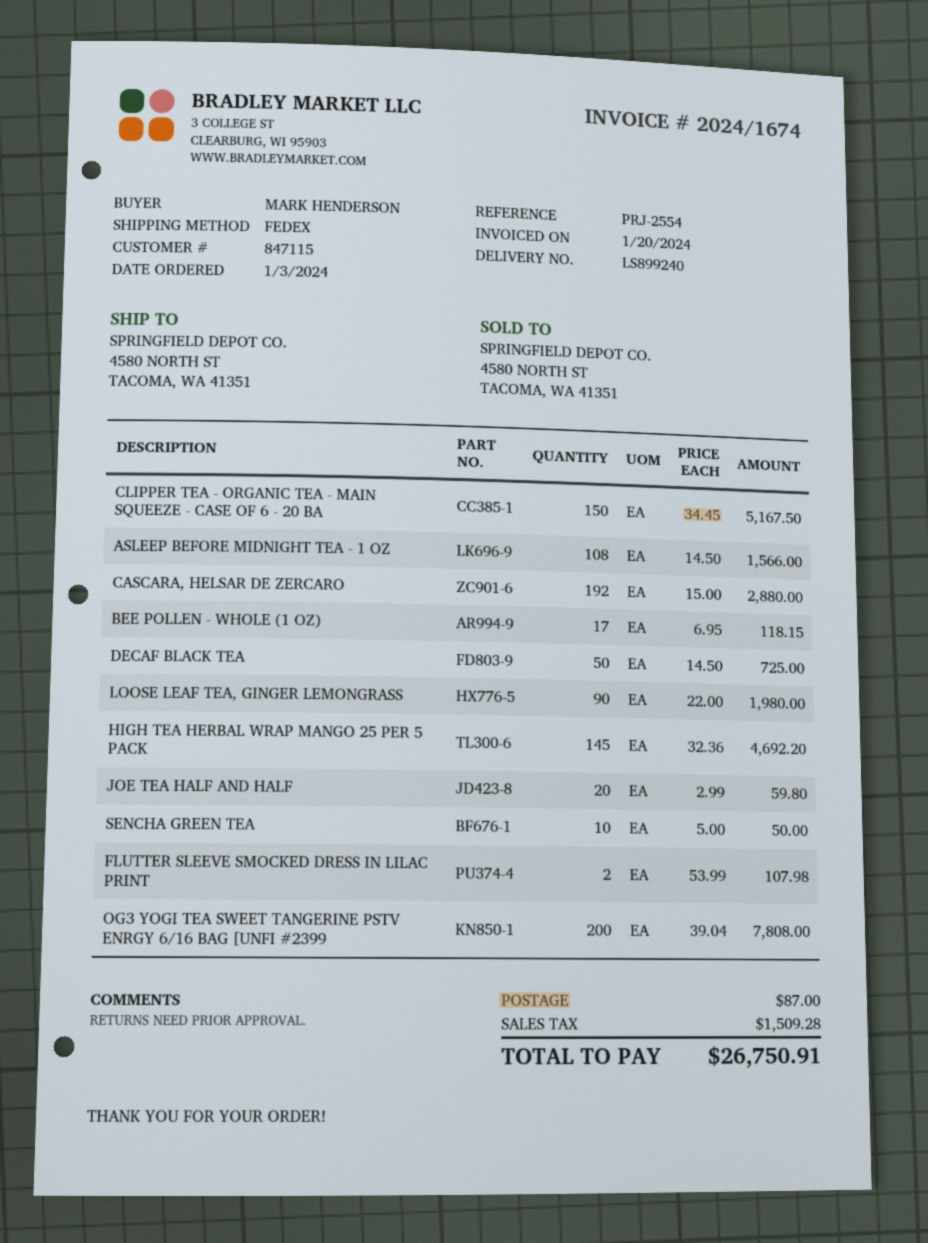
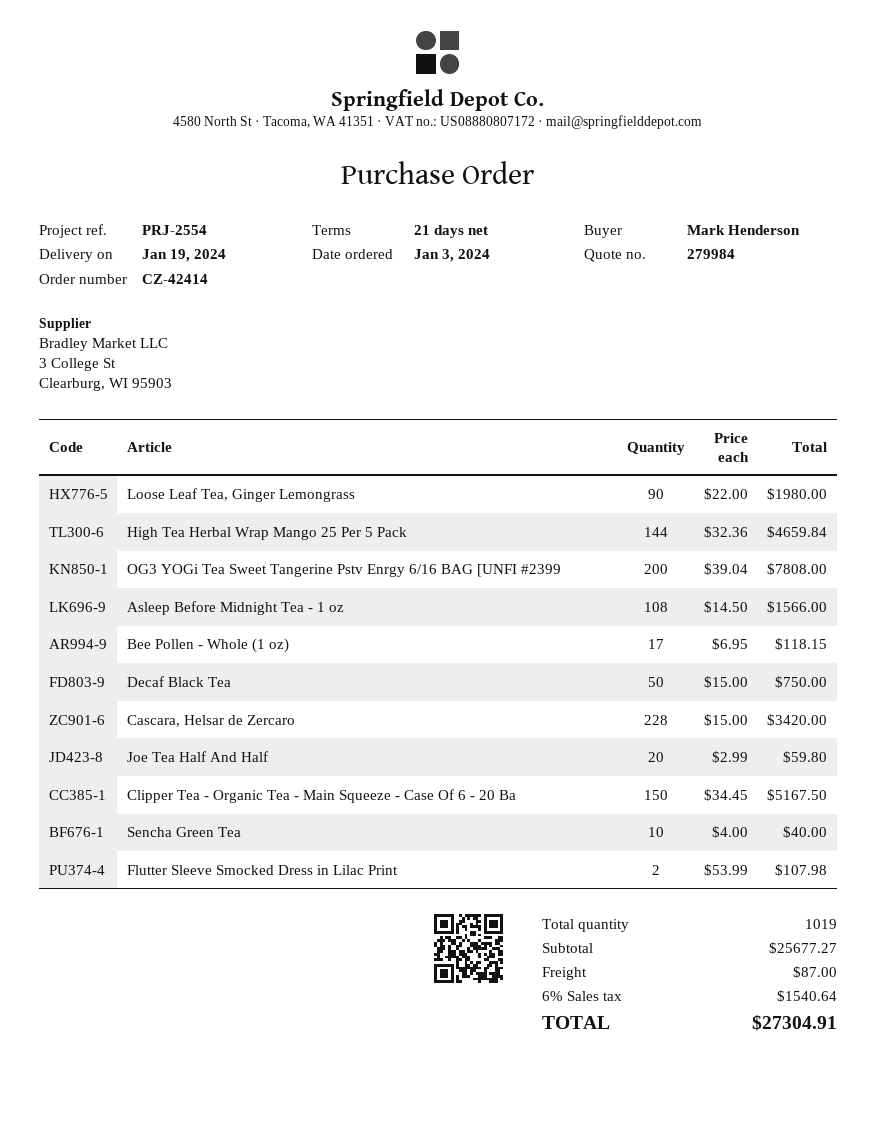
CASCARA, HELSAR DE ZERCARO: 192 x 15.00 = 2880.00 -> 228 x 15.00 = 3420.00
DECAF BLACK TEA: 50 x 14.50 = 725.00 -> 50 x 15.00 = 750.00
HIGH TEA HERBAL WRAP MANGO 25 PER 5 PACK: 145 x 32.36 = 4692.20 -> 144 x 32.36 = 4659.84
SENCHA GREEN TEA: 10 x 5.00 = 50.00 -> 10 x 4.00 = 40.00
tax: 1509.28 -> 1540.64
total: 26750.91 -> 27304.91

